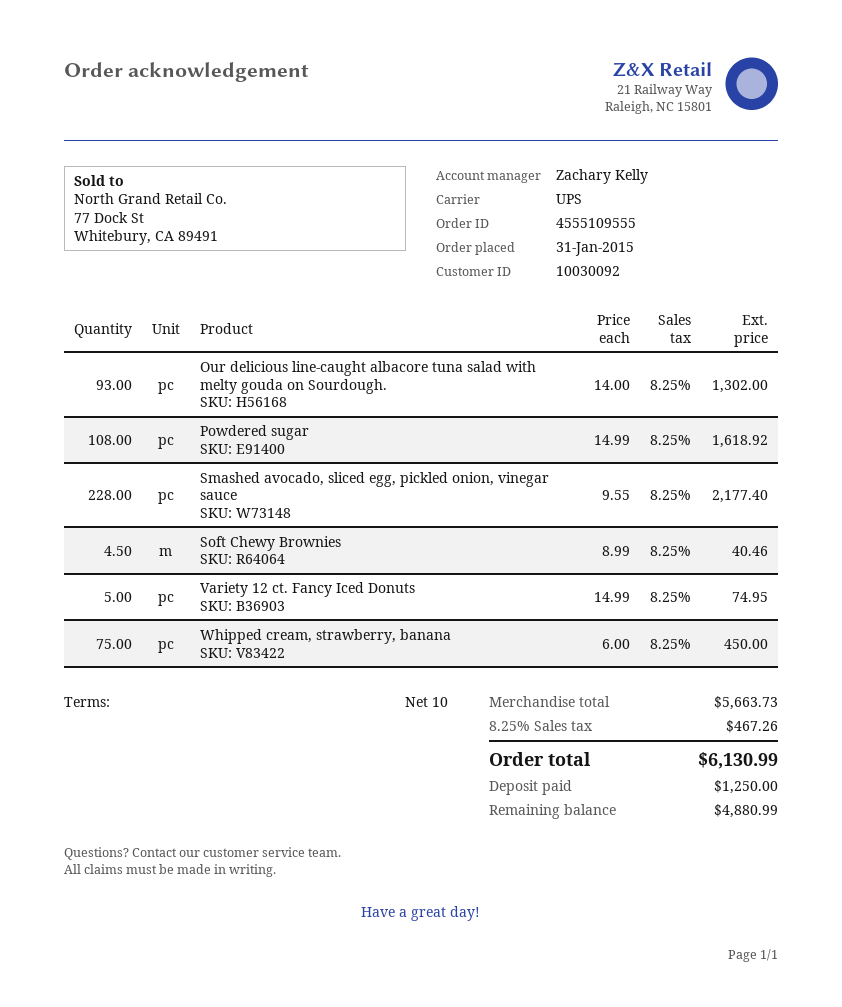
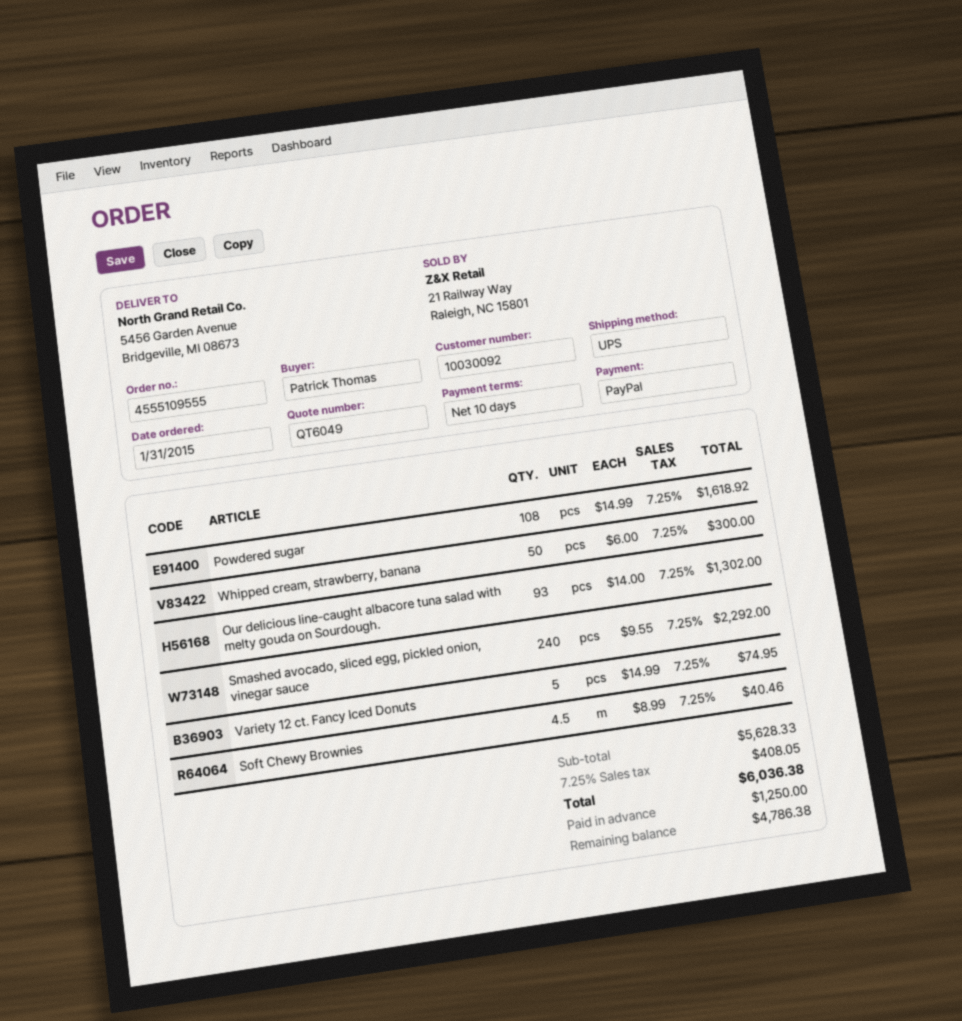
Smashed avocado, sliced egg, pickled onion, vinegar sauce: 228 x 9.55 = 2177.40 -> 240 x 9.55 = 2292.00
Whipped cream, strawberry, banana: 75 x 6.00 = 450.00 -> 50 x 6.00 = 300.00
subtotal: 5663.73 -> 5628.33
tax: 8.25% = 467.26 -> 7.25% = 408.05
total: 6130.99 -> 6036.38
balance: 4880.99 -> 4786.38

